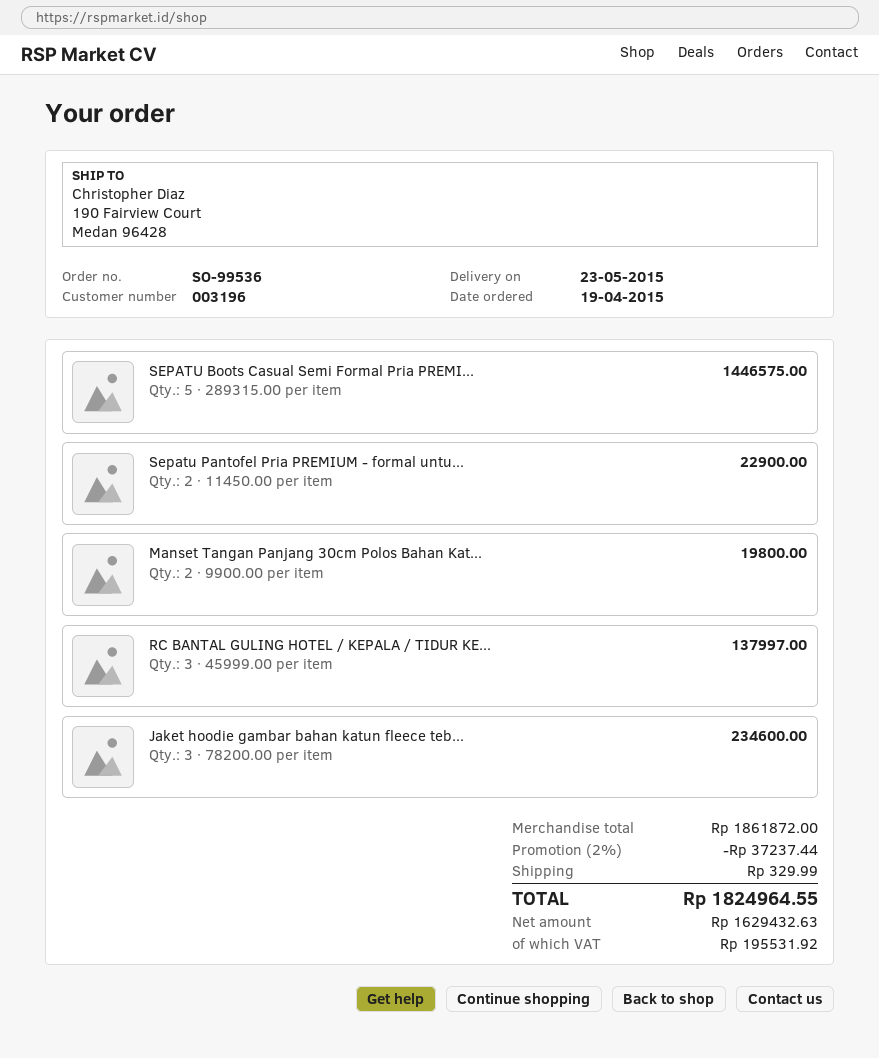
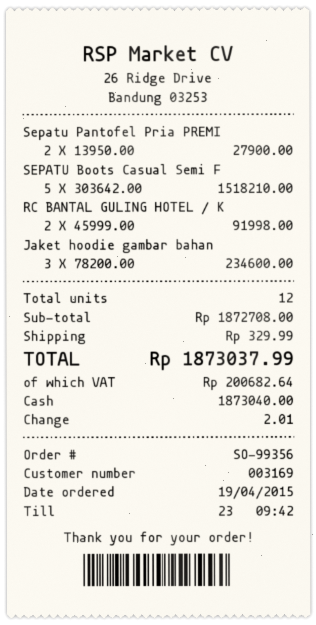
order number: SO-99536 -> SO-99356
customer number: 003196 -> 003169
SEPATU Boots Casual Semi Formal Pria PREMI...: 5 x 289315.00 = 1446575.00 -> 5 x 303642.00 = 1518210.00
Sepatu Pantofel Pria PREMIUM - formal untu...: 2 x 11450.00 = 22900.00 -> 2 x 13950.00 = 27900.00
Manset Tangan Panjang 30cm Polos Bahan Kat...: 2 x 9900.00 = 19800.00 -> none
RC BANTAL GULING HOTEL / KEPALA / TIDUR KE...: 3 x 45999.00 = 137997.00 -> 2 x 45999.00 = 91998.00
subtotal: 1861872.00 -> 1872708.00
discount: 2% = 37237.44 -> none
tax: 195531.92 -> 200682.64
total: 1824964.55 -> 1873037.99

